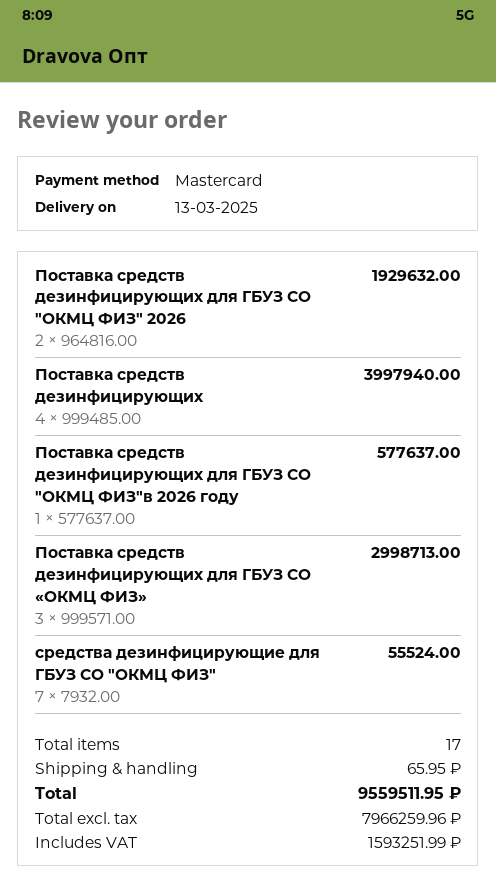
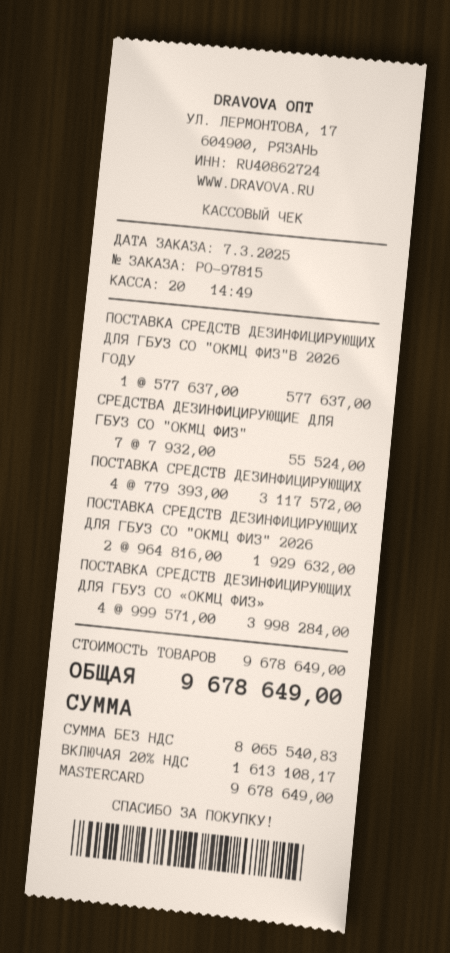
Поставка средств дезинфицирующих: 4 x 999485.00 = 3997940.00 -> 4 x 779393.00 = 3117572.00
Поставка средств дезинфицирующих для ГБУЗ СО «ОКМЦ ФИЗ»: 3 x 999571.00 = 2998713.00 -> 4 x 999571.00 = 3998284.00
shipping: 65.95 -> none
net: 7966259.96 -> 8065540.83
tax: 1593251.99 -> 1613108.17
total: 9559511.95 -> 9678649.00

